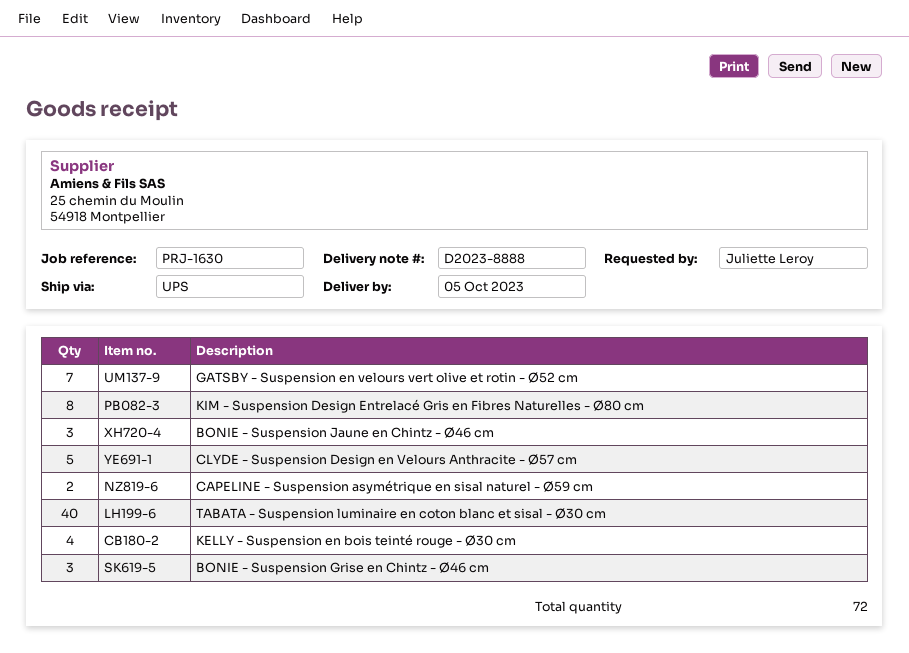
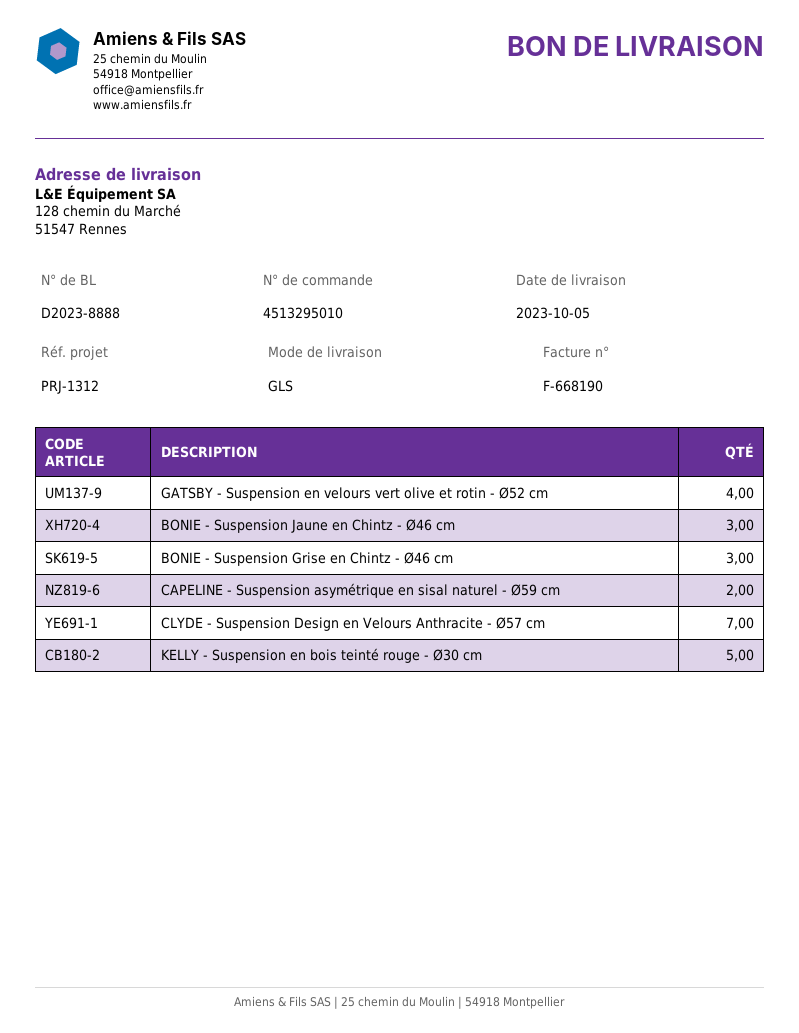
reference: PRJ-1630 -> PRJ-1312
shipping method: UPS -> GLS
GATSBY - Suspension en velours vert olive et rotin - Ø52 cm: 7 -> 4
KIM - Suspension Design Entrelacé Gris en Fibres Naturelles - Ø80 cm: 8 -> none
CLYDE - Suspension Design en Velours Anthracite - Ø57 cm: 5 -> 7
TABATA - Suspension luminaire en coton blanc et sisal - Ø30 cm: 40 -> none
KELLY - Suspension en bois teinté rouge - Ø30 cm: 4 -> 5

